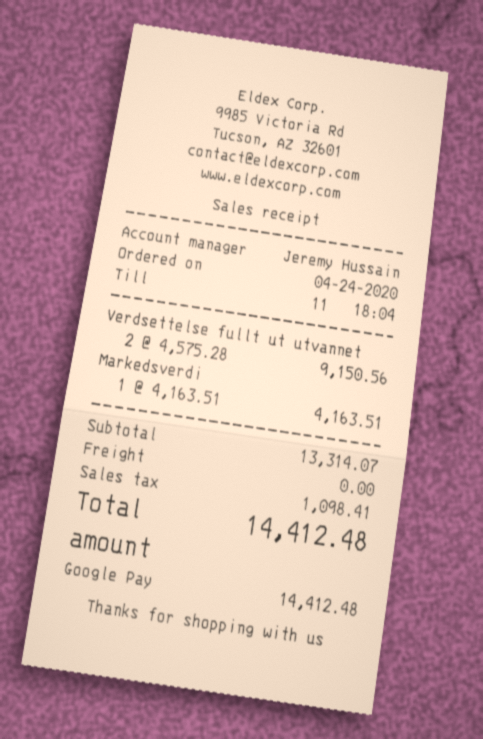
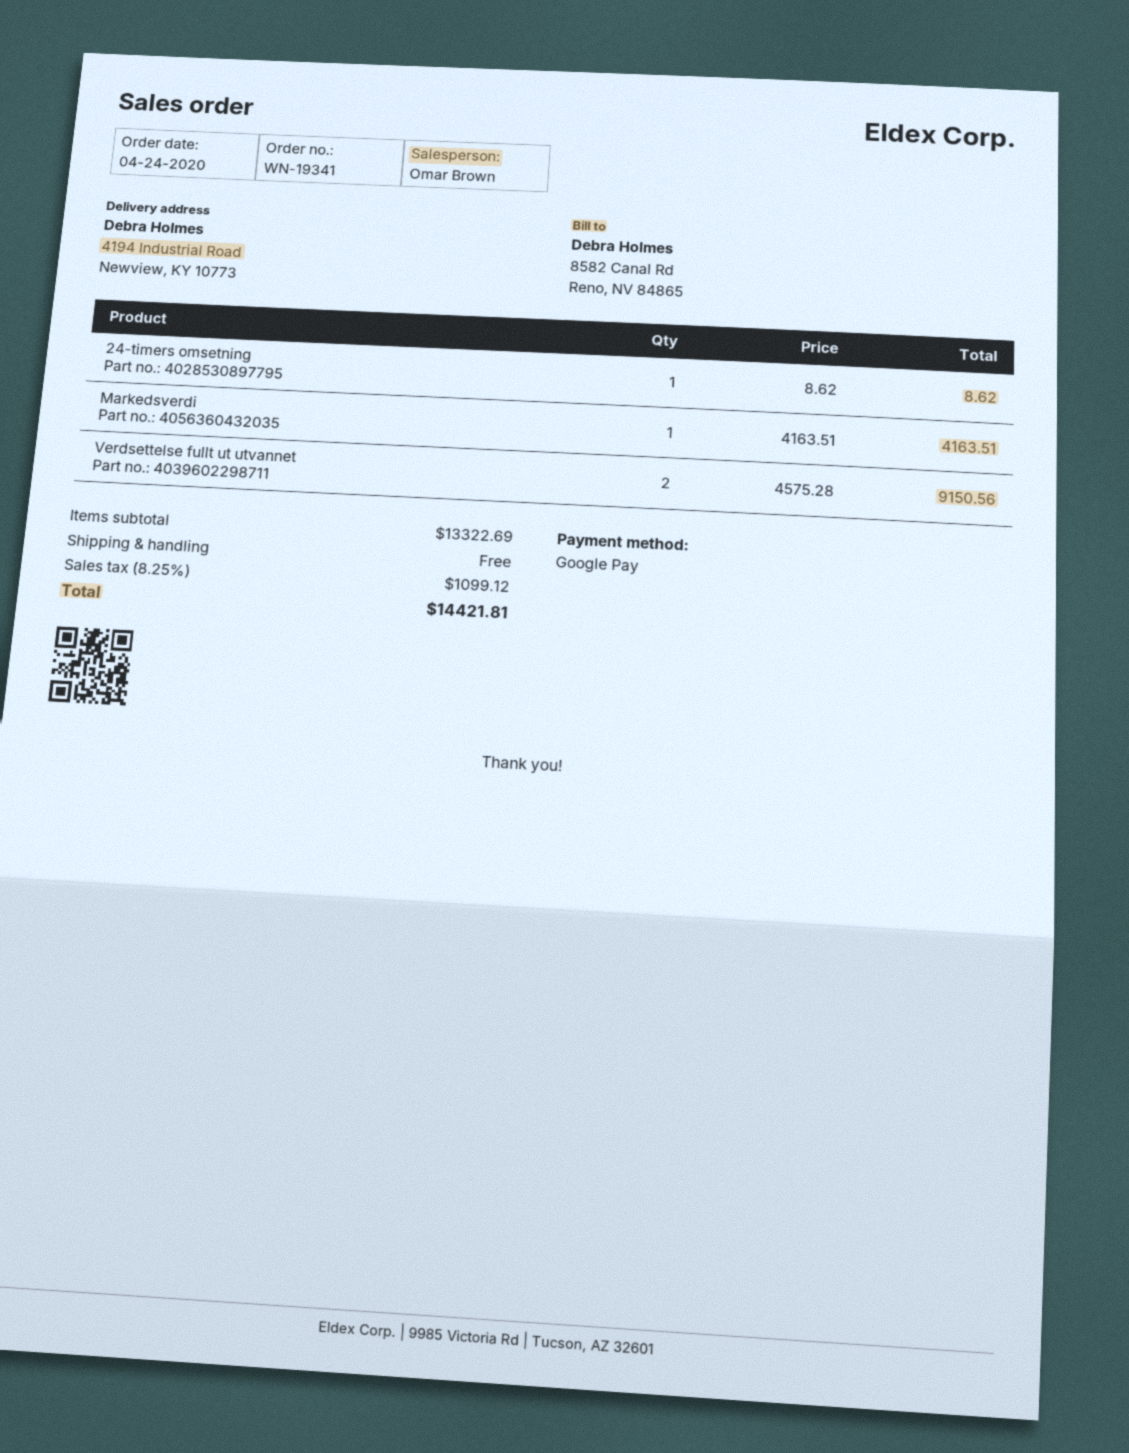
sales rep: Jeremy Hussain -> Omar Brown
24-timers omsetning: none -> 1 x 8.62 = 8.62
subtotal: 13314.07 -> 13322.69
tax: 1098.41 -> 1099.12
total: 14412.48 -> 14421.81

